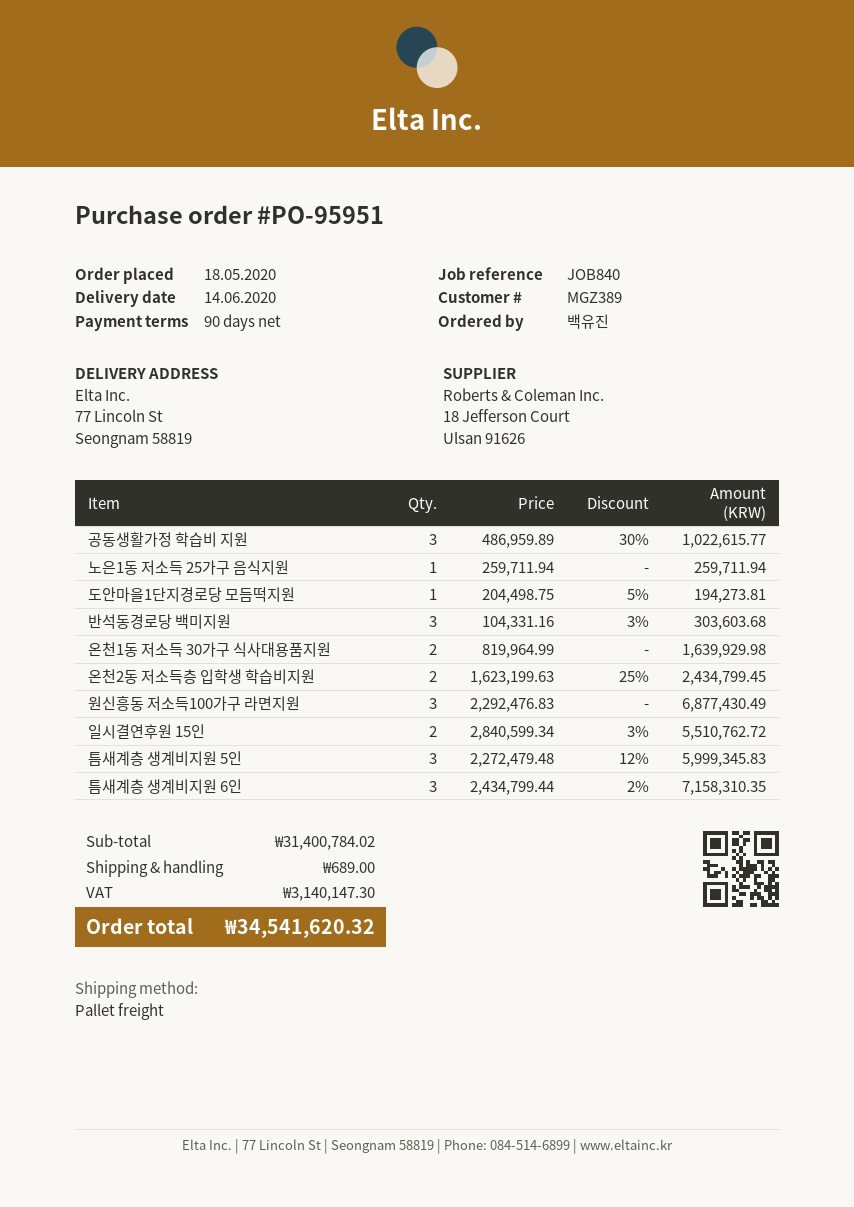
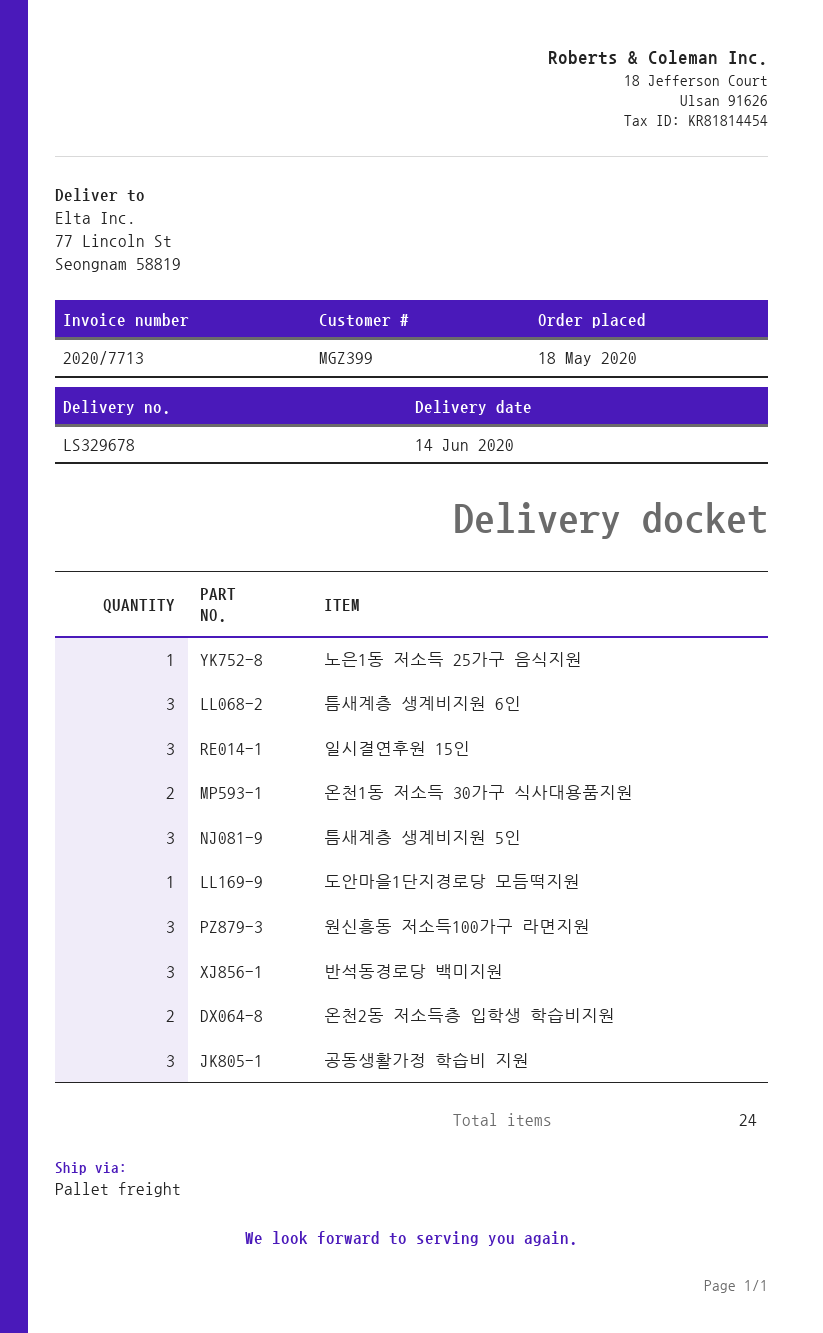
customer number: MGZ389 -> MGZ399
일시결연후원 15인: 2 -> 3

